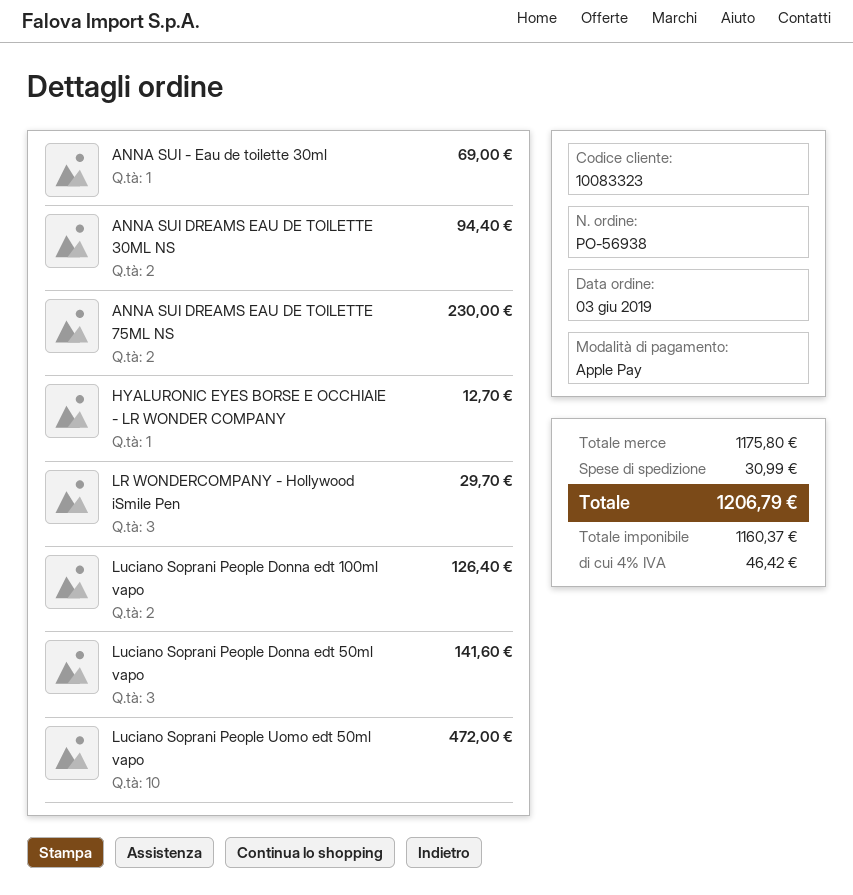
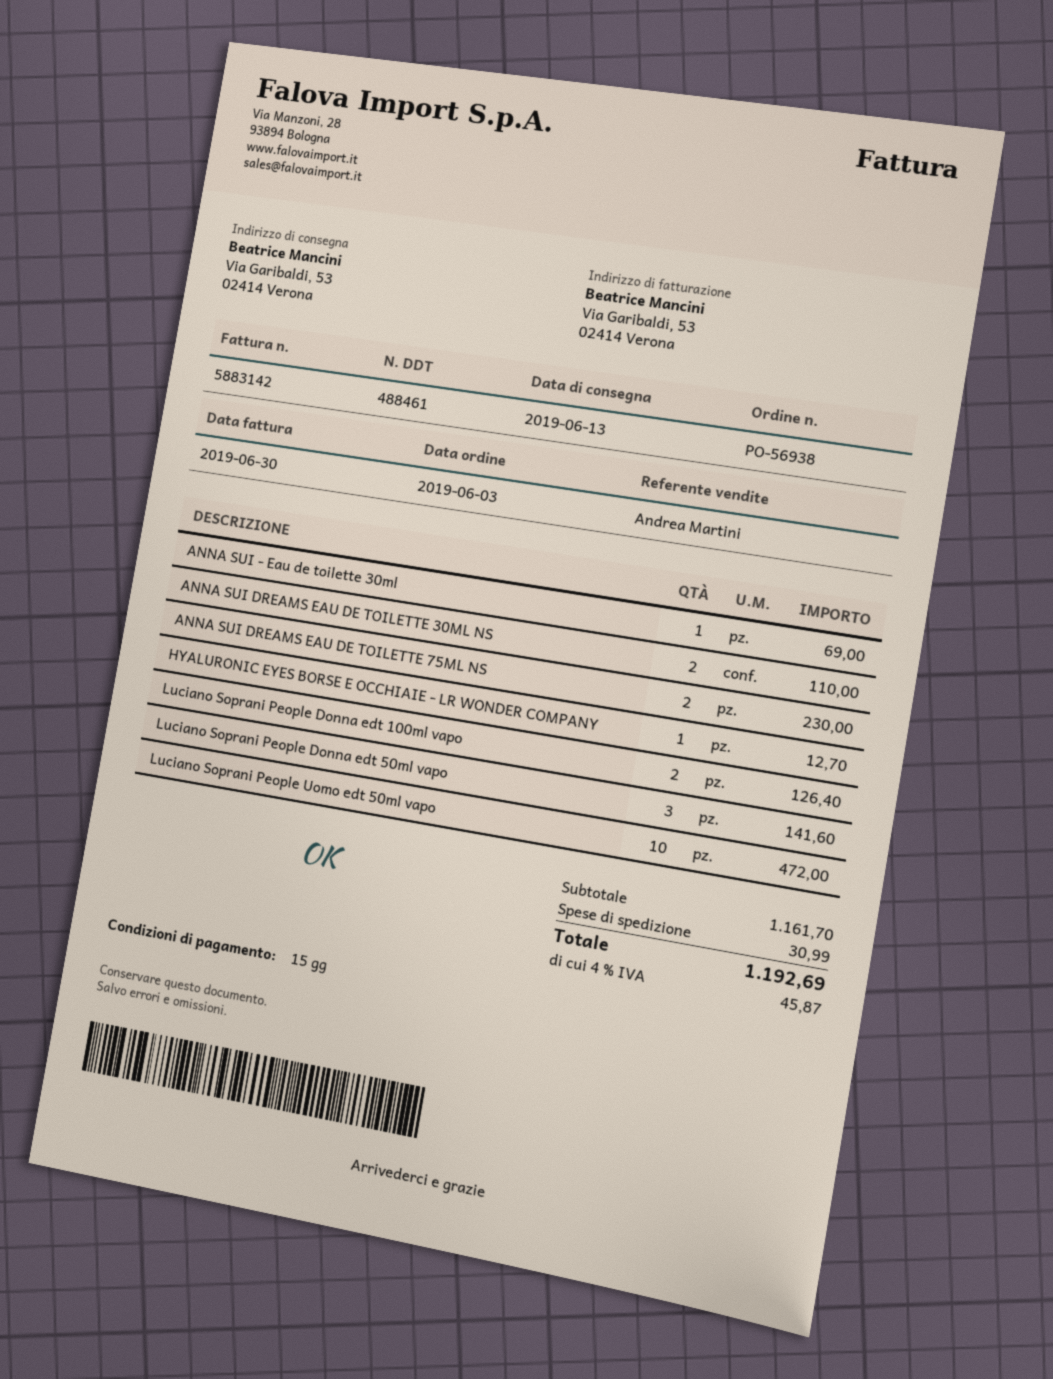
ANNA SUI DREAMS EAU DE TOILETTE 30ML NS: 2 for 94.40 -> 2 for 110.00
LR WONDERCOMPANY - Hollywood iSmile Pen: 3 for 29.70 -> none
subtotal: 1175.80 -> 1161.70
tax: 4% = 46.42 -> 4% = 45.87
total: 1206.79 -> 1192.69

